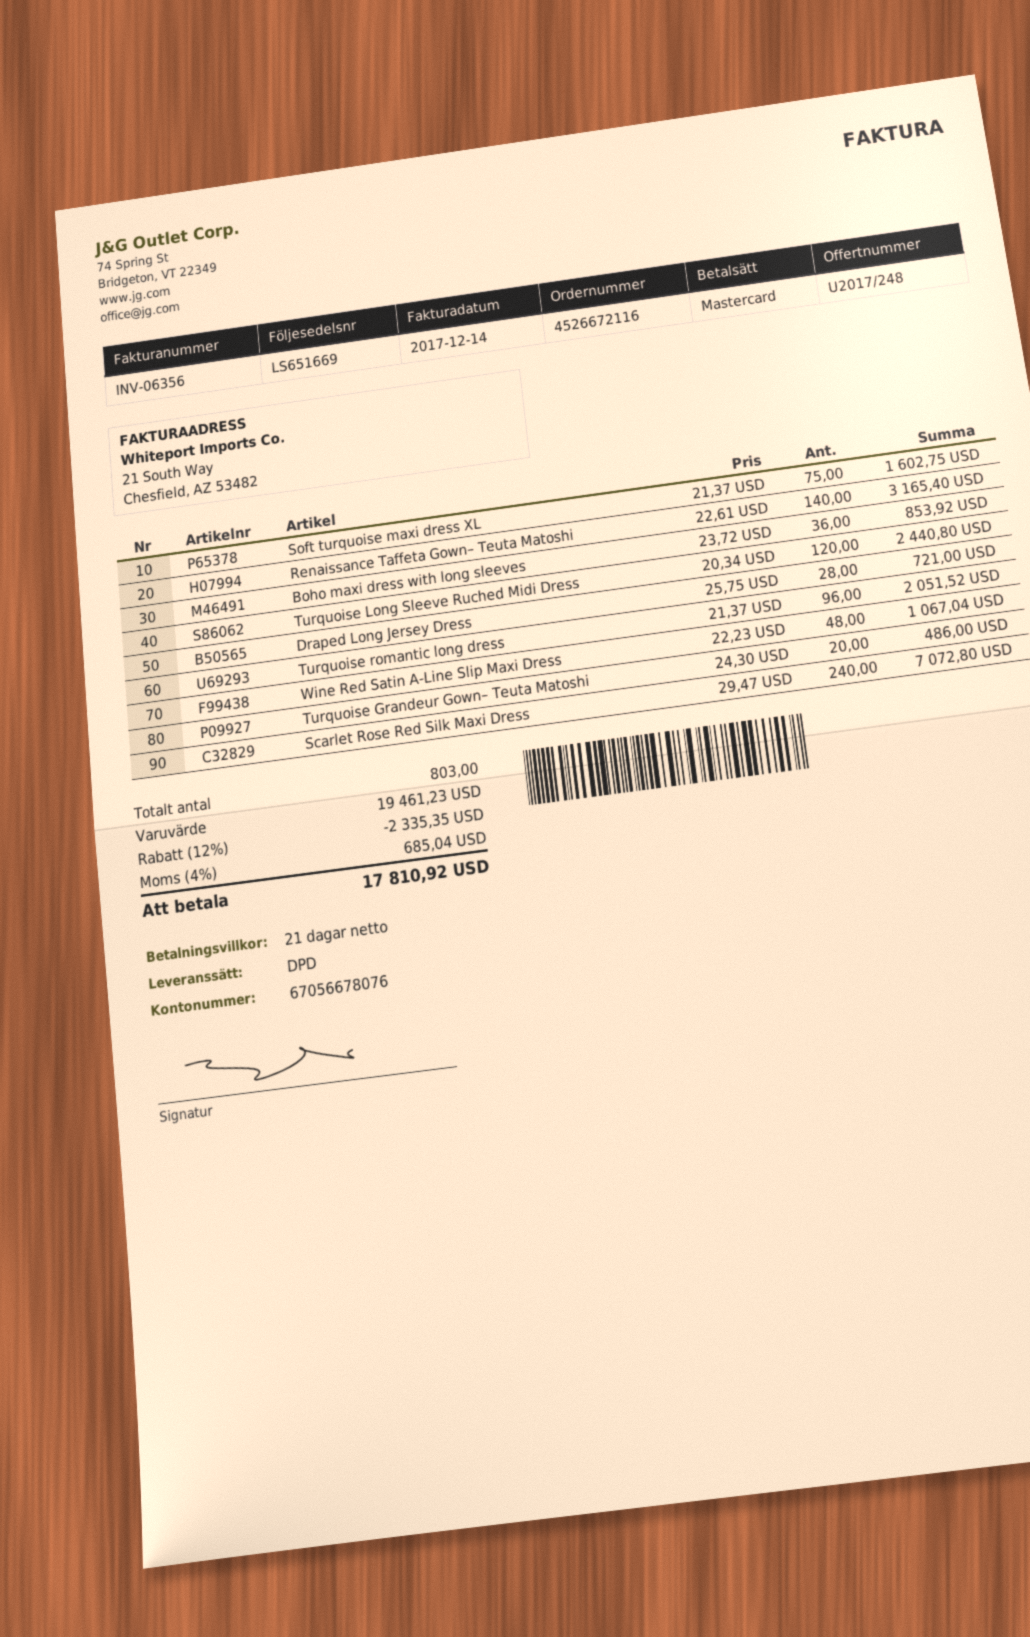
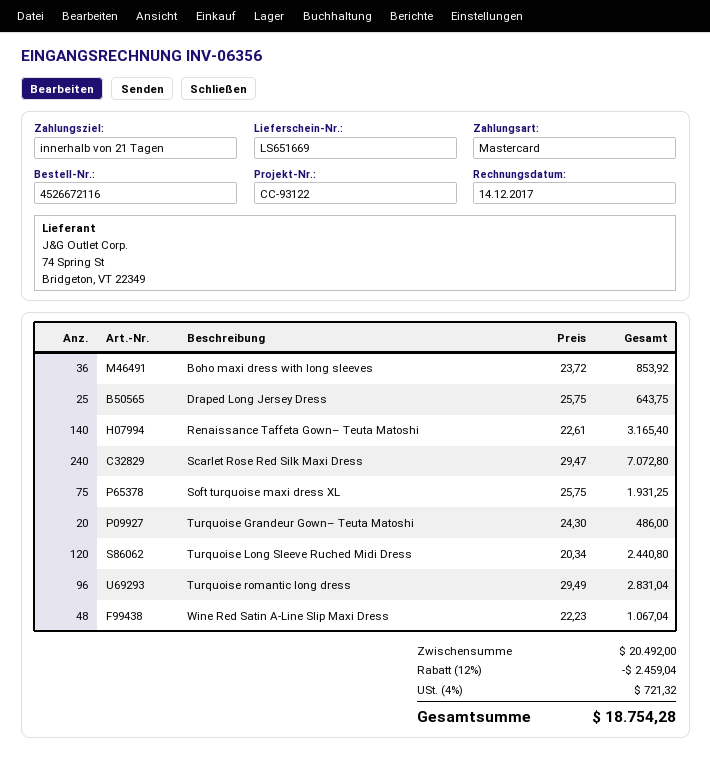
Soft turquoise maxi dress XL: 75 x 21.37 = 1602.75 -> 75 x 25.75 = 1931.25
Draped Long Jersey Dress: 28 x 25.75 = 721.00 -> 25 x 25.75 = 643.75
Turquoise romantic long dress: 96 x 21.37 = 2051.52 -> 96 x 29.49 = 2831.04
subtotal: 19461.23 -> 20492.00
discount: 12% = 2335.35 -> 12% = 2459.04
tax: 4% = 685.04 -> 4% = 721.32
total: 17810.92 -> 18754.28

